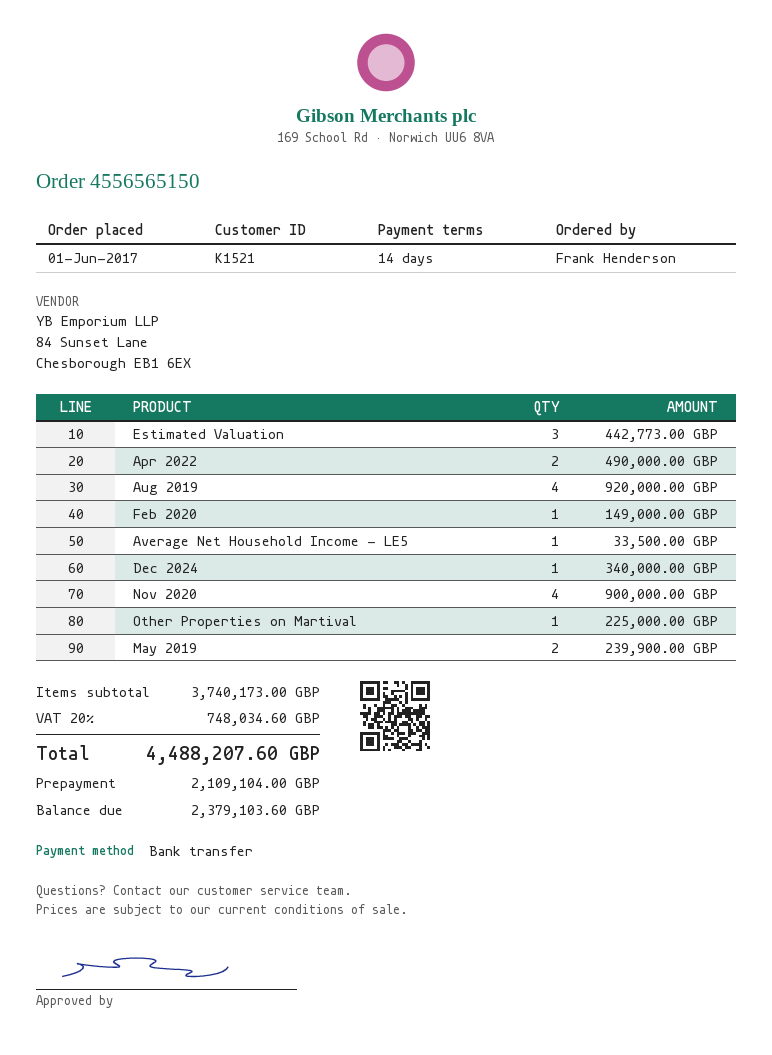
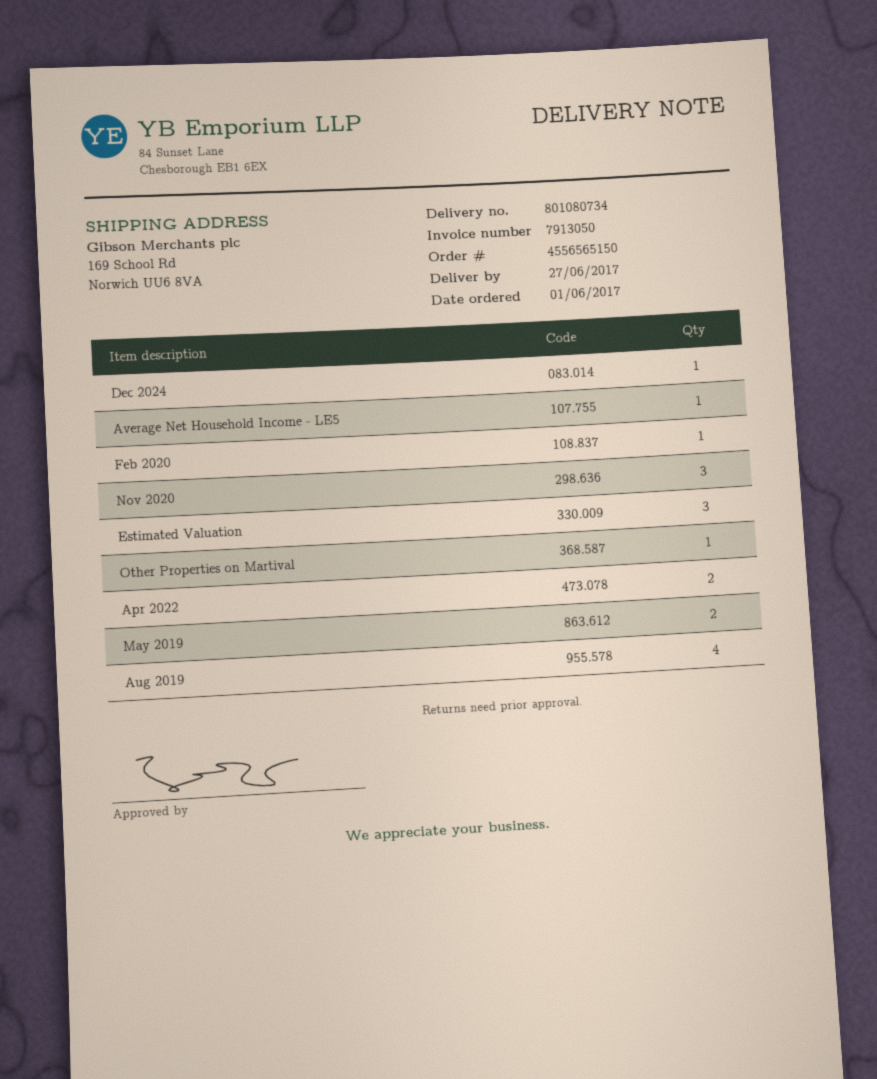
Nov 2020: 4 -> 3

